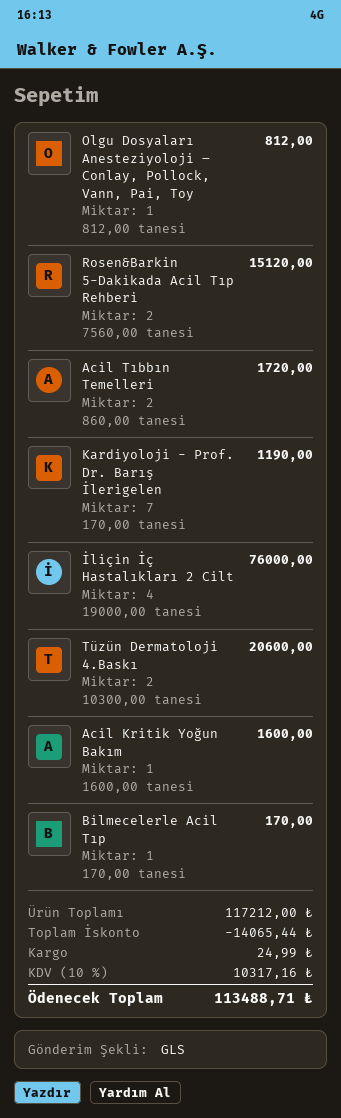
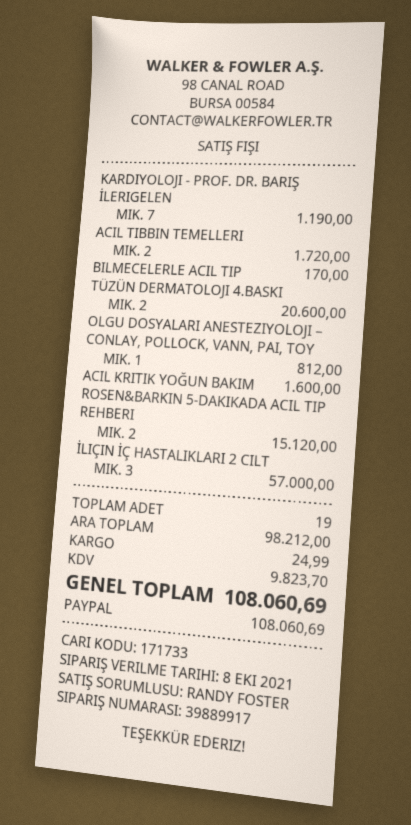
İliçin İç Hastalıkları 2 Cilt: 4 for 76000.00 -> 3 for 57000.00
subtotal: 117212.00 -> 98212.00
discount: 14065.44 -> none
tax: 10317.16 -> 9823.70
total: 113488.71 -> 108060.69

